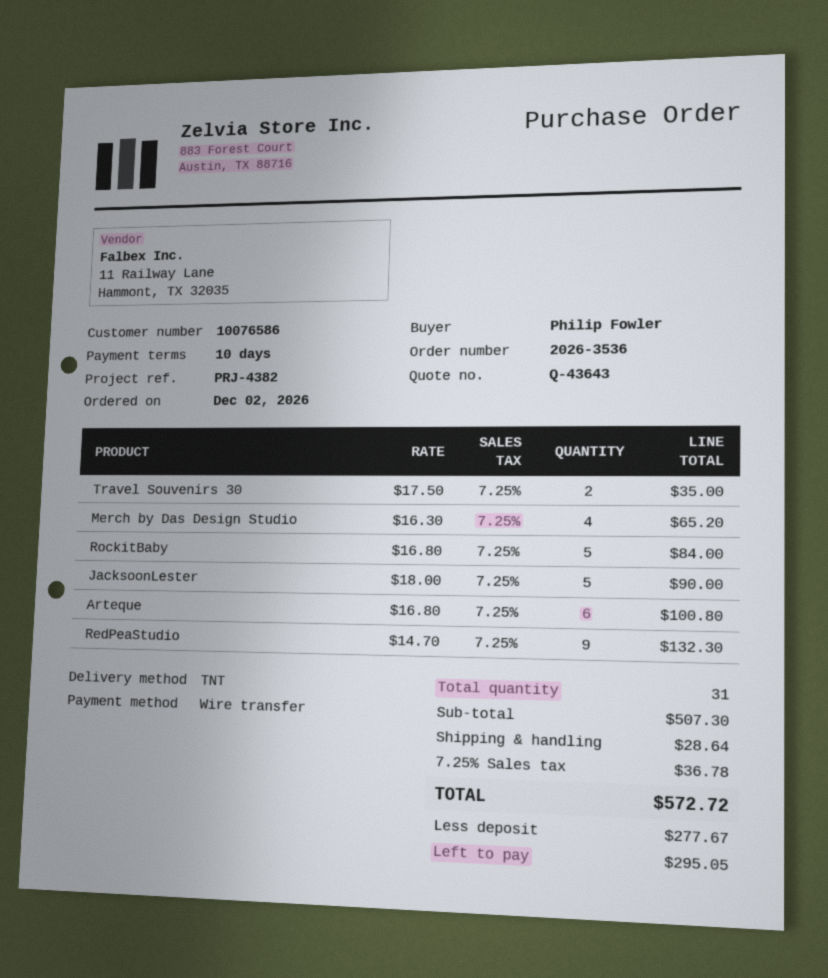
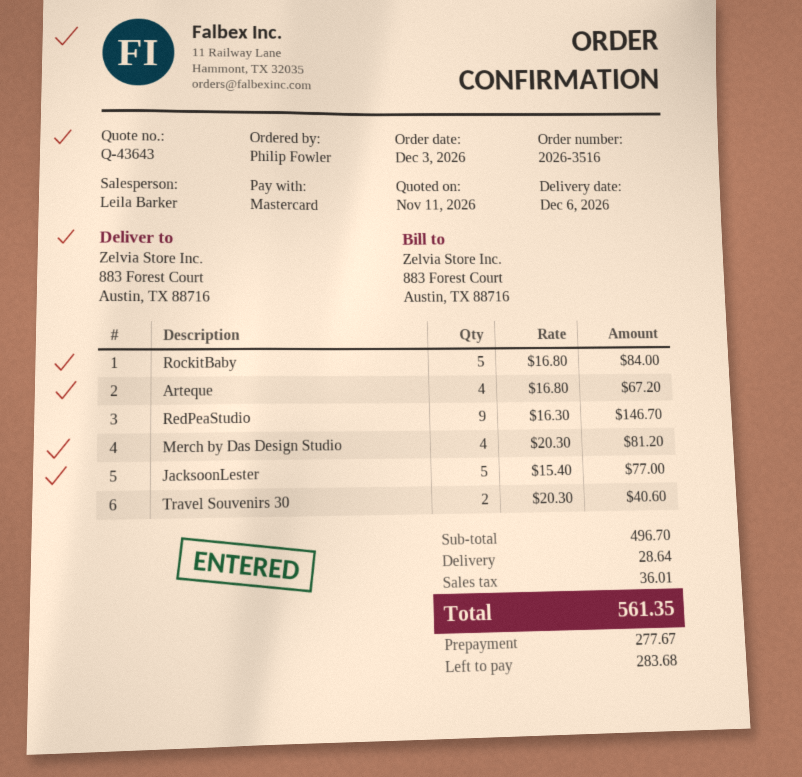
order number: 2026-3536 -> 2026-3516
order date: 2026-12-02 -> 2026-12-03
payment method: bank transfer -> Mastercard
Travel Souvenirs 30: 2 x 17.50 = 35.00 -> 2 x 20.30 = 40.60
Merch by Das Design Studio: 4 x 16.30 = 65.20 -> 4 x 20.30 = 81.20
JacksoonLester: 5 x 18.00 = 90.00 -> 5 x 15.40 = 77.00
Arteque: 6 x 16.80 = 100.80 -> 4 x 16.80 = 67.20
RedPeaStudio: 9 x 14.70 = 132.30 -> 9 x 16.30 = 146.70
subtotal: 507.30 -> 496.70
tax: 36.78 -> 36.01
total: 572.72 -> 561.35
balance: 295.05 -> 283.68

